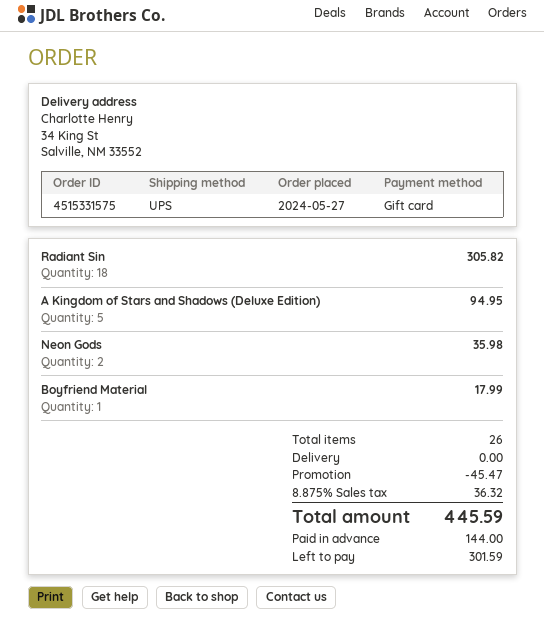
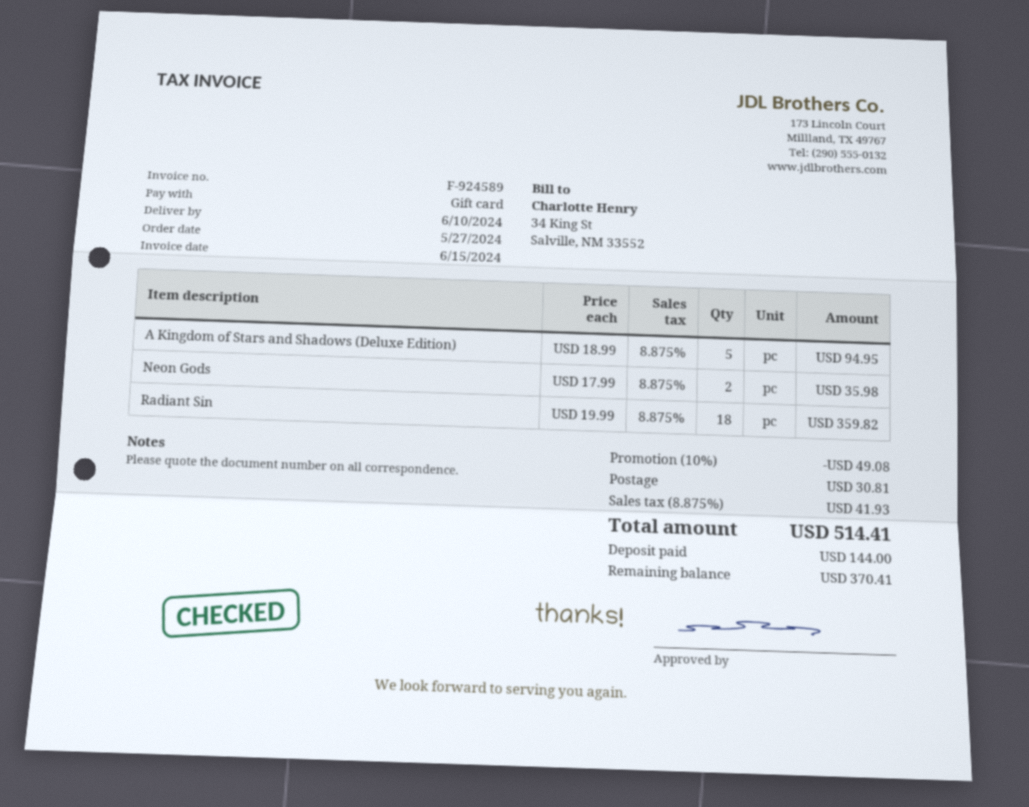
Radiant Sin: 18 for 305.82 -> 18 for 359.82
Boyfriend Material: 1 for 17.99 -> none
discount: 45.47 -> 49.08
shipping: 0.00 -> 30.81
tax: 8.875% = 36.32 -> 8.875% = 41.93
total: 445.59 -> 514.41
balance: 301.59 -> 370.41

